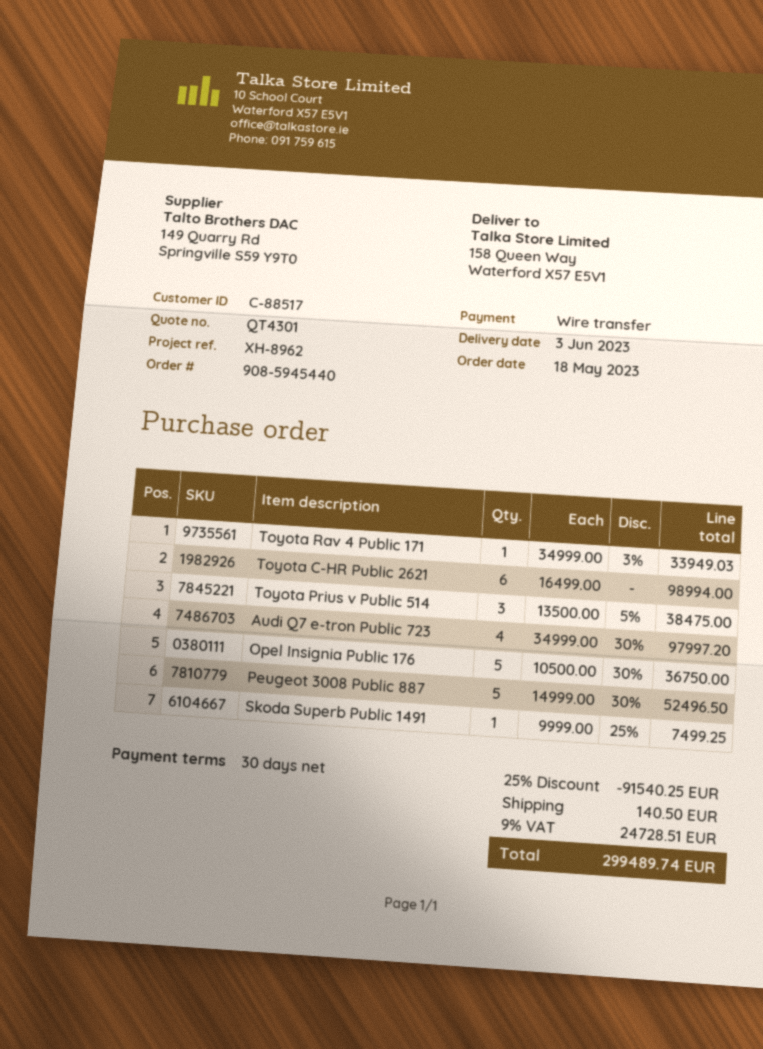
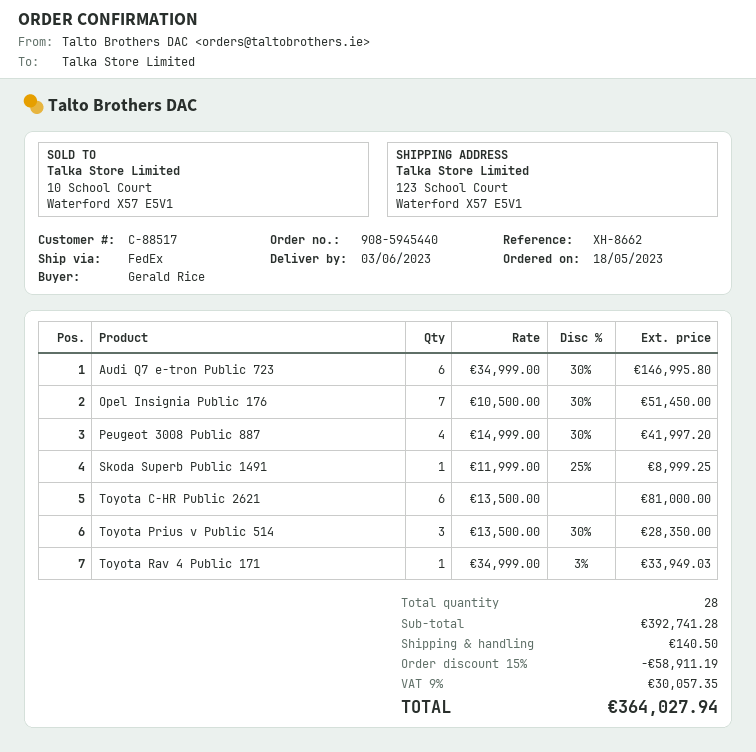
reference: XH-8962 -> XH-8662
ship to: 158 Queen Way, Waterford X57 E5V1 -> 123 School Court, Waterford X57 E5V1
Toyota C-HR Public 2621: 6 x 16499.00 = 98994.00 -> 6 x 13500.00 = 81000.00
Toyota Prius v Public 514: 3 x 13500.00 - 5% = 38475.00 -> 3 x 13500.00 - 30% = 28350.00
Audi Q7 e-tron Public 723: 4 x 34999.00 - 30% = 97997.20 -> 6 x 34999.00 - 30% = 146995.80
Opel Insignia Public 176: 5 x 10500.00 - 30% = 36750.00 -> 7 x 10500.00 - 30% = 51450.00
Peugeot 3008 Public 887: 5 x 14999.00 - 30% = 52496.50 -> 4 x 14999.00 - 30% = 41997.20
Skoda Superb Public 1491: 1 x 9999.00 - 25% = 7499.25 -> 1 x 11999.00 - 25% = 8999.25
discount: 25% = 91540.25 -> 15% = 58911.19
tax: 9% = 24728.51 -> 9% = 30057.35
total: 299489.74 -> 364027.94

